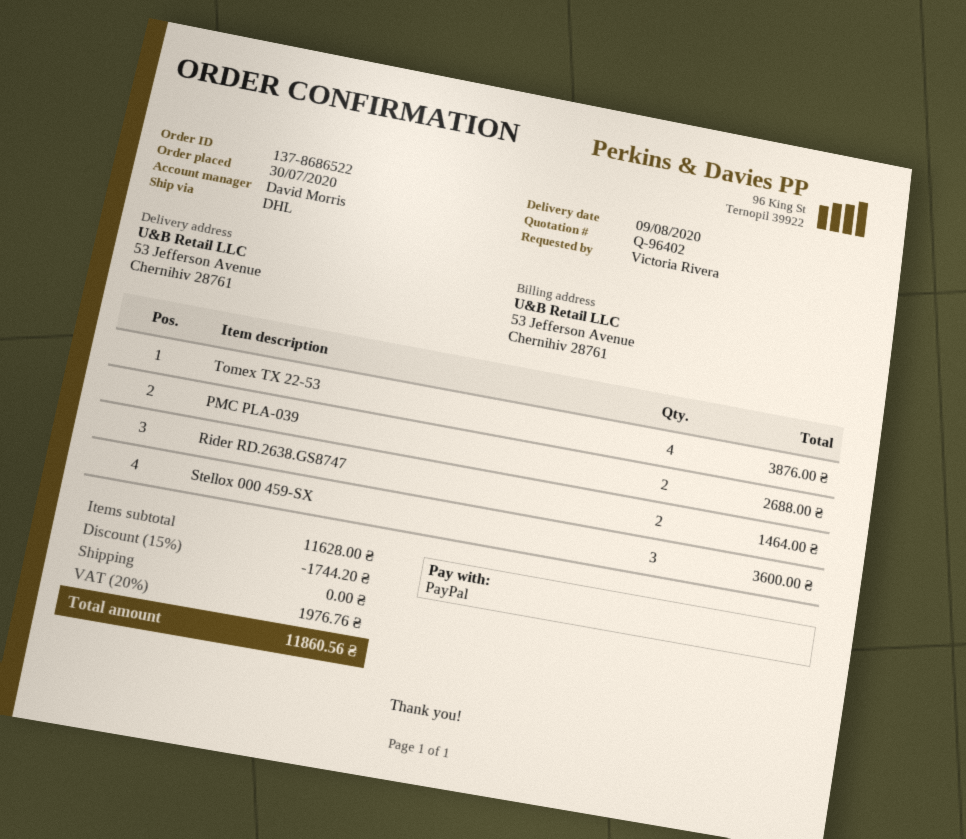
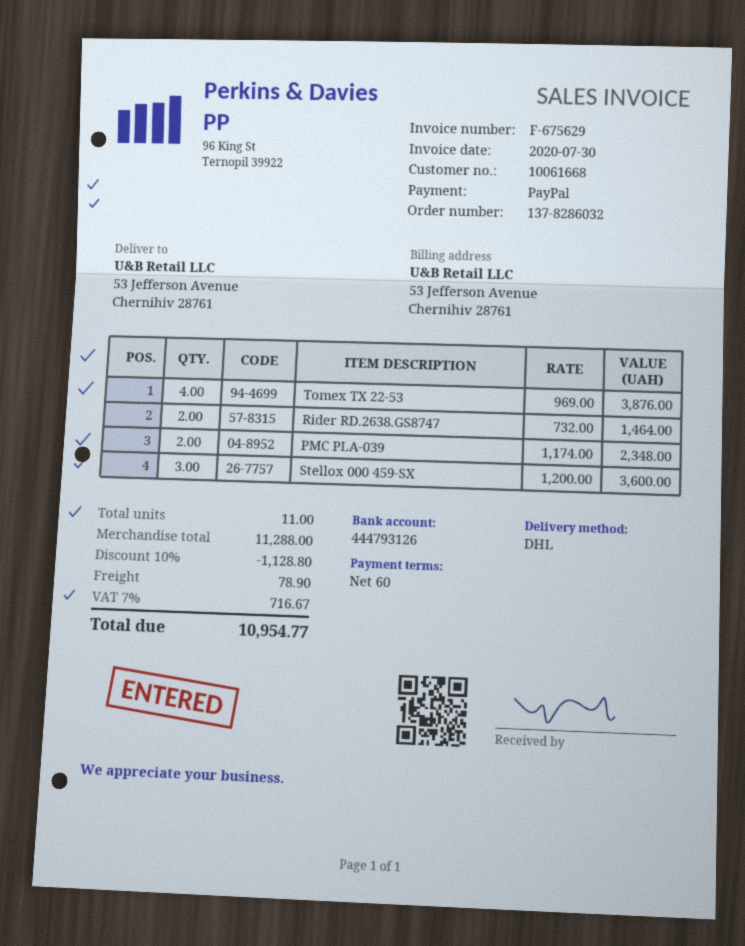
order number: 137-8686522 -> 137-8286032
PMC PLA-039: 2 for 2688.00 -> 2 for 2348.00
subtotal: 11628.00 -> 11288.00
discount: 15% = 1744.20 -> 10% = 1128.80
shipping: 0.00 -> 78.90
tax: 20% = 1976.76 -> 7% = 716.67
total: 11860.56 -> 10954.77

